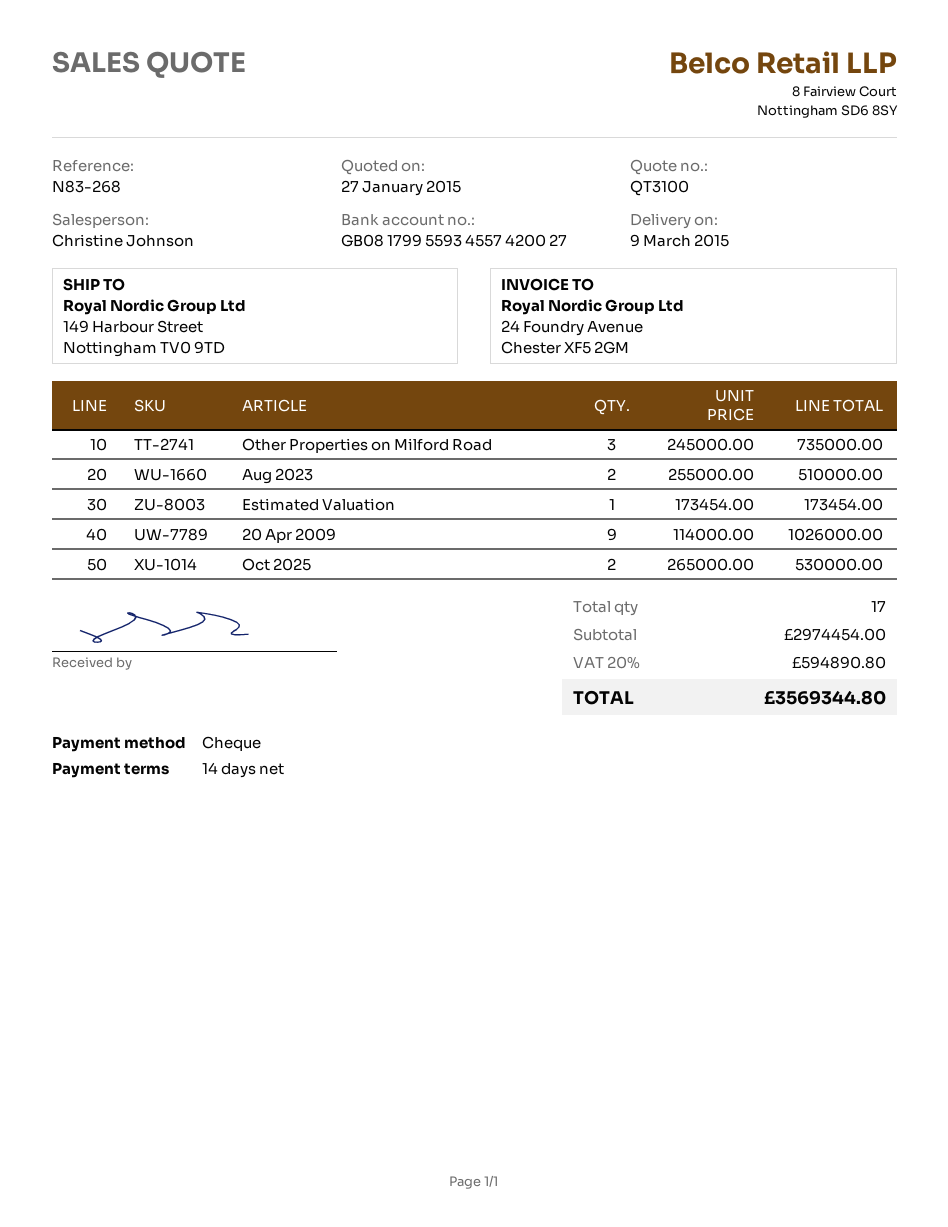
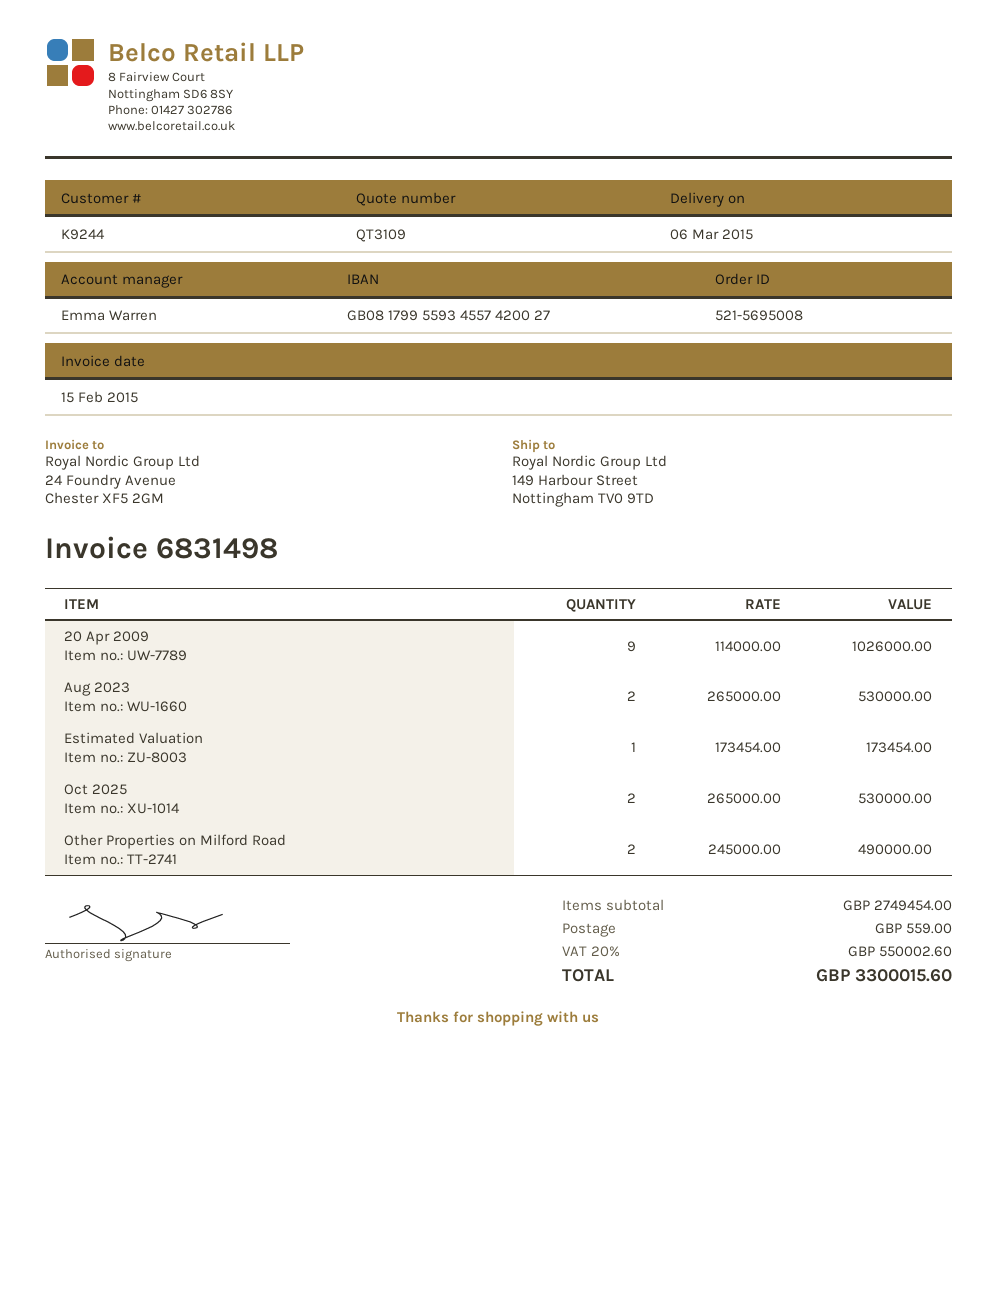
quote number: QT3100 -> QT3109
delivery date: 2015-03-09 -> 2015-03-06
sales rep: Christine Johnson -> Emma Warren
Other Properties on Milford Road: 3 x 245000.00 = 735000.00 -> 2 x 245000.00 = 490000.00
Aug 2023: 2 x 255000.00 = 510000.00 -> 2 x 265000.00 = 530000.00
subtotal: 2974454.00 -> 2749454.00
shipping: none -> 559.00
tax: 20% = 594890.80 -> 20% = 550002.60
total: 3569344.80 -> 3300015.60

